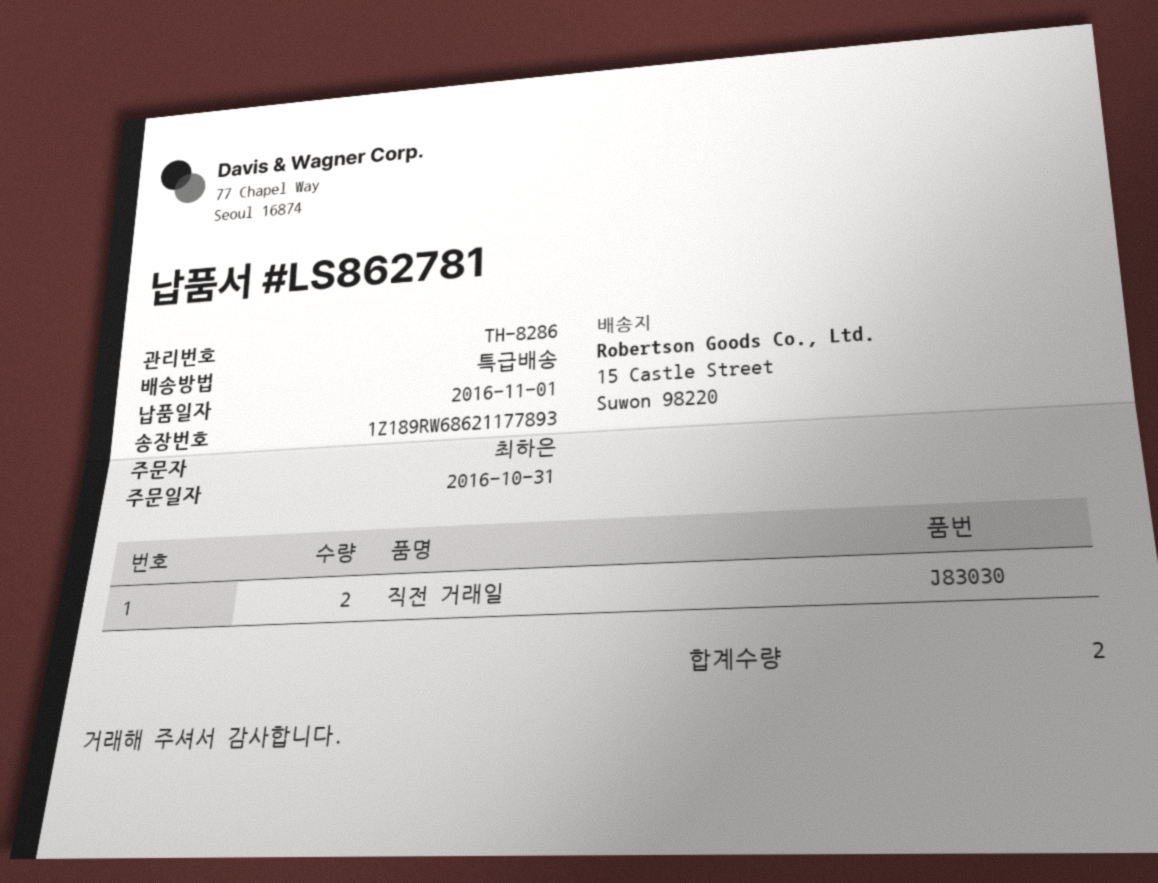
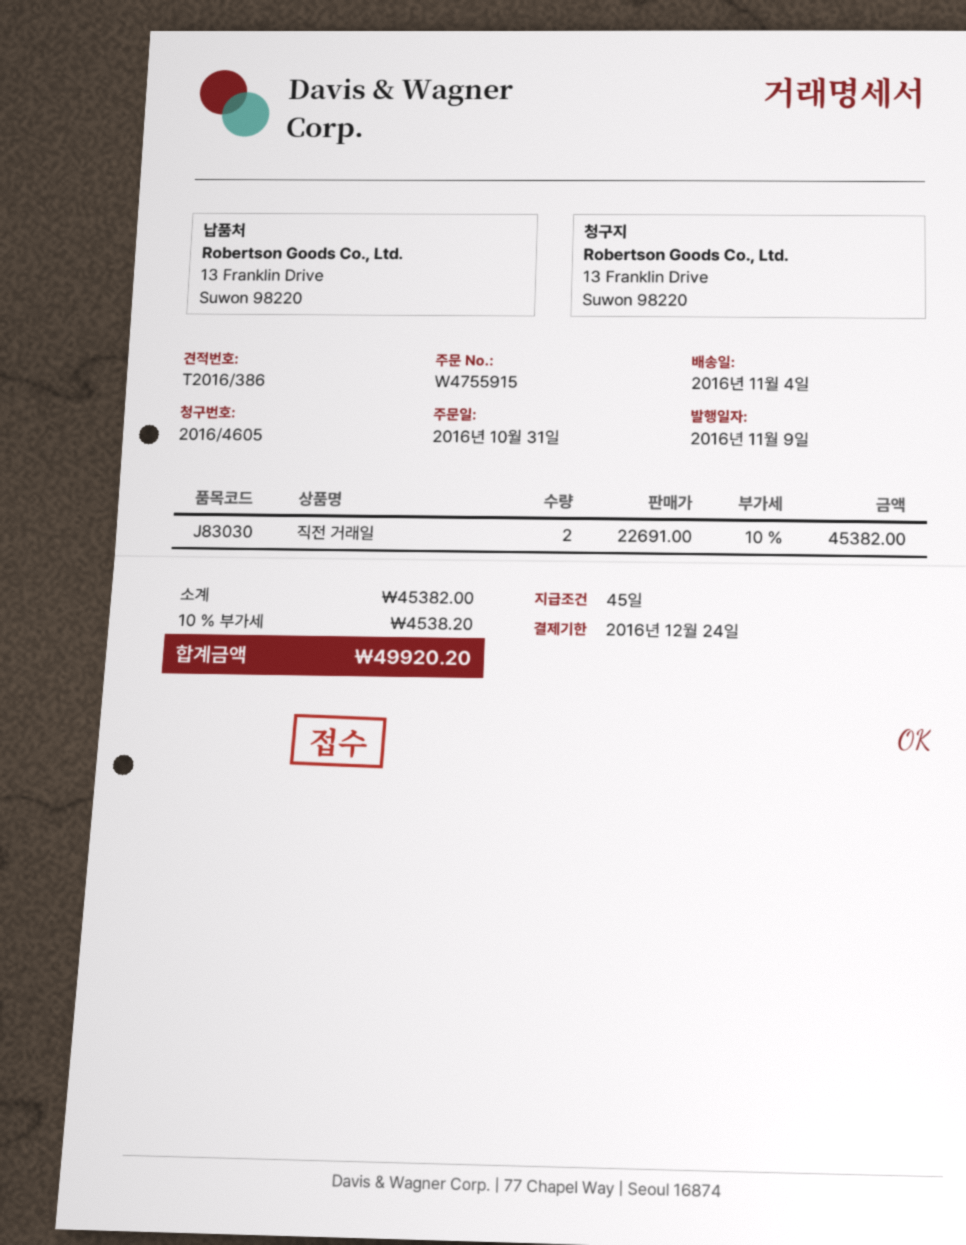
delivery date: 2016-11-01 -> 2016-11-04
ship to: 15 Castle Street, Suwon 98220 -> 13 Franklin Drive, Suwon 98220

